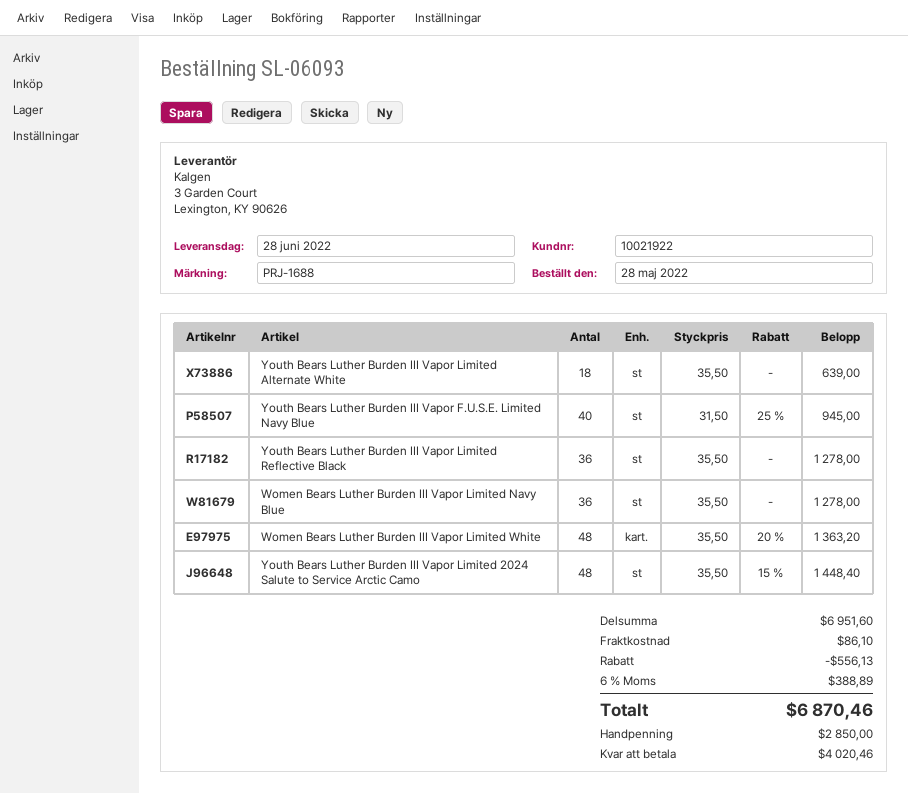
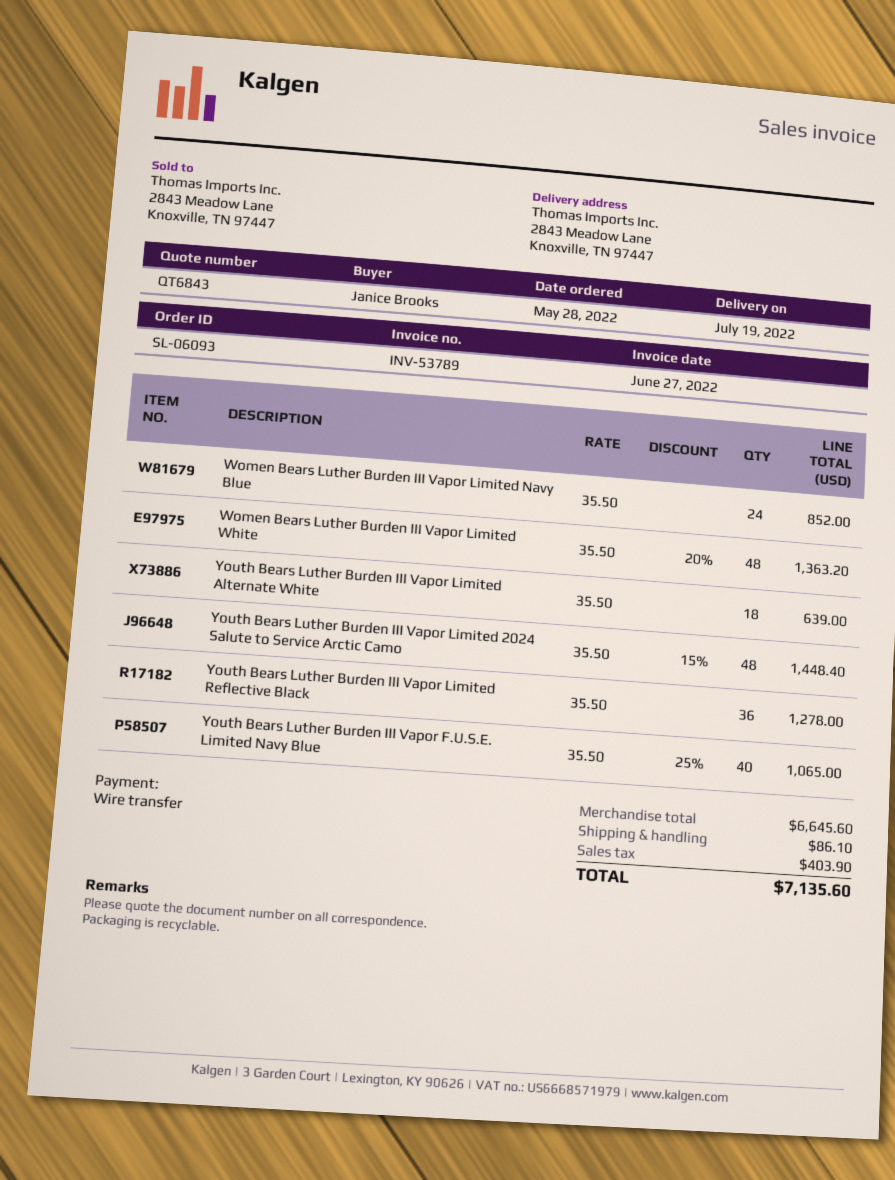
delivery date: 2022-06-28 -> 2022-07-19
Youth Bears Luther Burden III Vapor F.U.S.E. Limited Navy Blue: 40 x 31.50 - 25% = 945.00 -> 40 x 35.50 - 25% = 1065.00
Women Bears Luther Burden III Vapor Limited Navy Blue: 36 x 35.50 = 1278.00 -> 24 x 35.50 = 852.00
subtotal: 6951.60 -> 6645.60
discount: 556.13 -> none
tax: 388.89 -> 403.90
total: 6870.46 -> 7135.60

